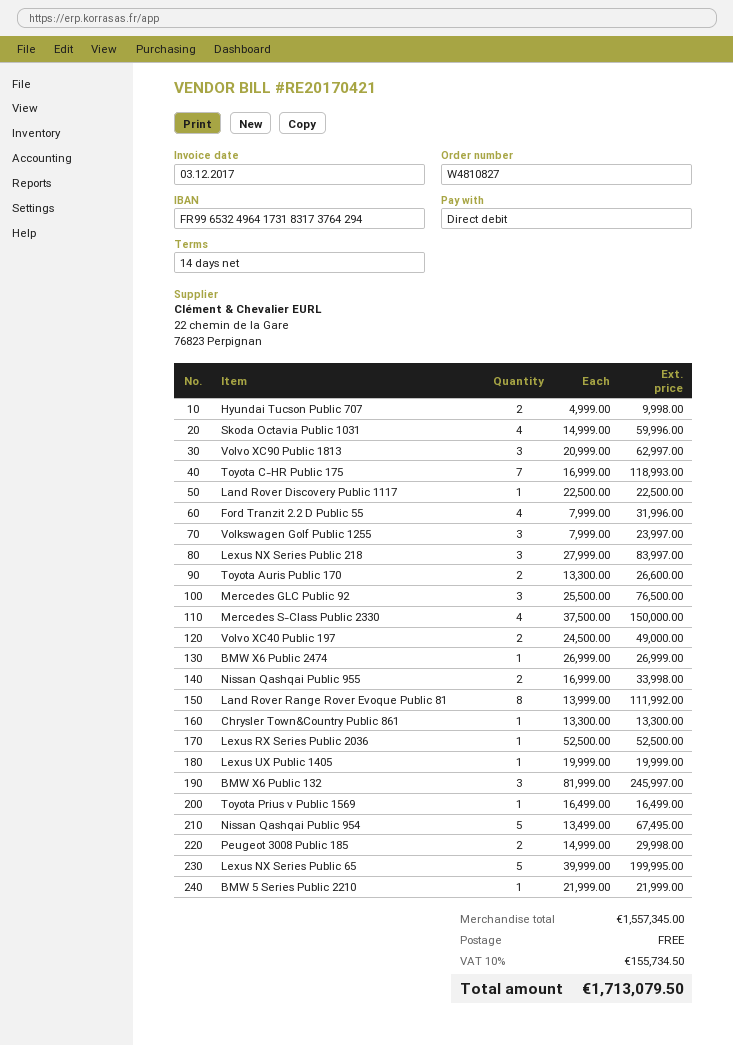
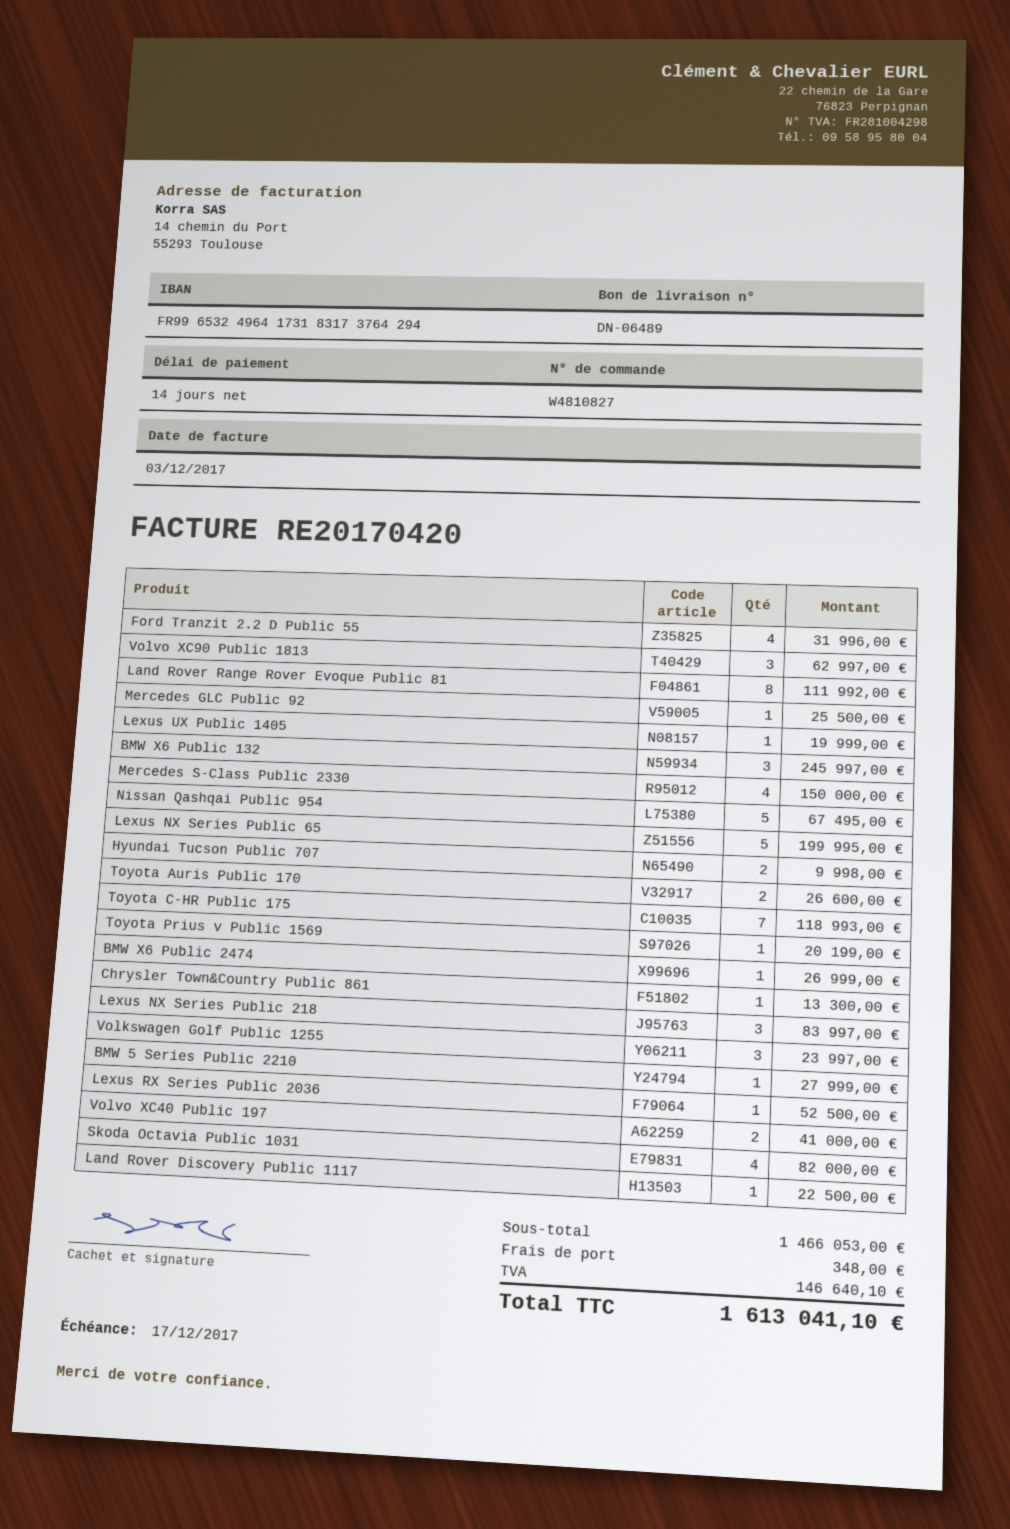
invoice number: RE20170421 -> RE20170420
Skoda Octavia Public 1031: 4 for 59996.00 -> 4 for 82000.00
Mercedes GLC Public 92: 3 for 76500.00 -> 1 for 25500.00
Volvo XC40 Public 197: 2 for 49000.00 -> 2 for 41000.00
Nissan Qashqai Public 955: 2 for 33998.00 -> none
Toyota Prius v Public 1569: 1 for 16499.00 -> 1 for 20199.00
Peugeot 3008 Public 185: 2 for 29998.00 -> none
BMW 5 Series Public 2210: 1 for 21999.00 -> 1 for 27999.00
subtotal: 1557345.00 -> 1466053.00
shipping: 0.00 -> 348.00
tax: 155734.50 -> 146640.10
total: 1713079.50 -> 1613041.10

